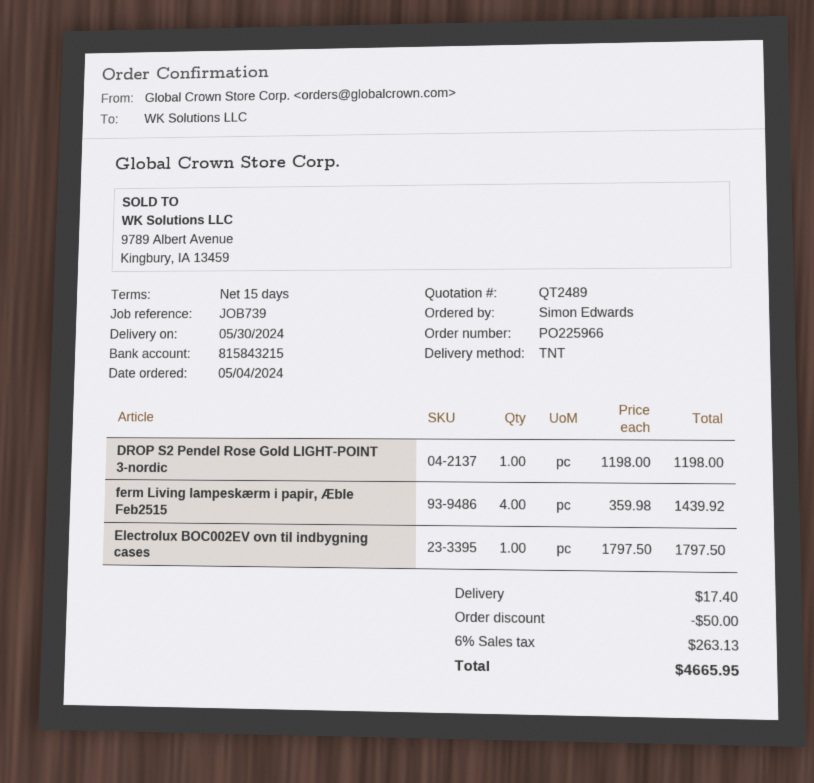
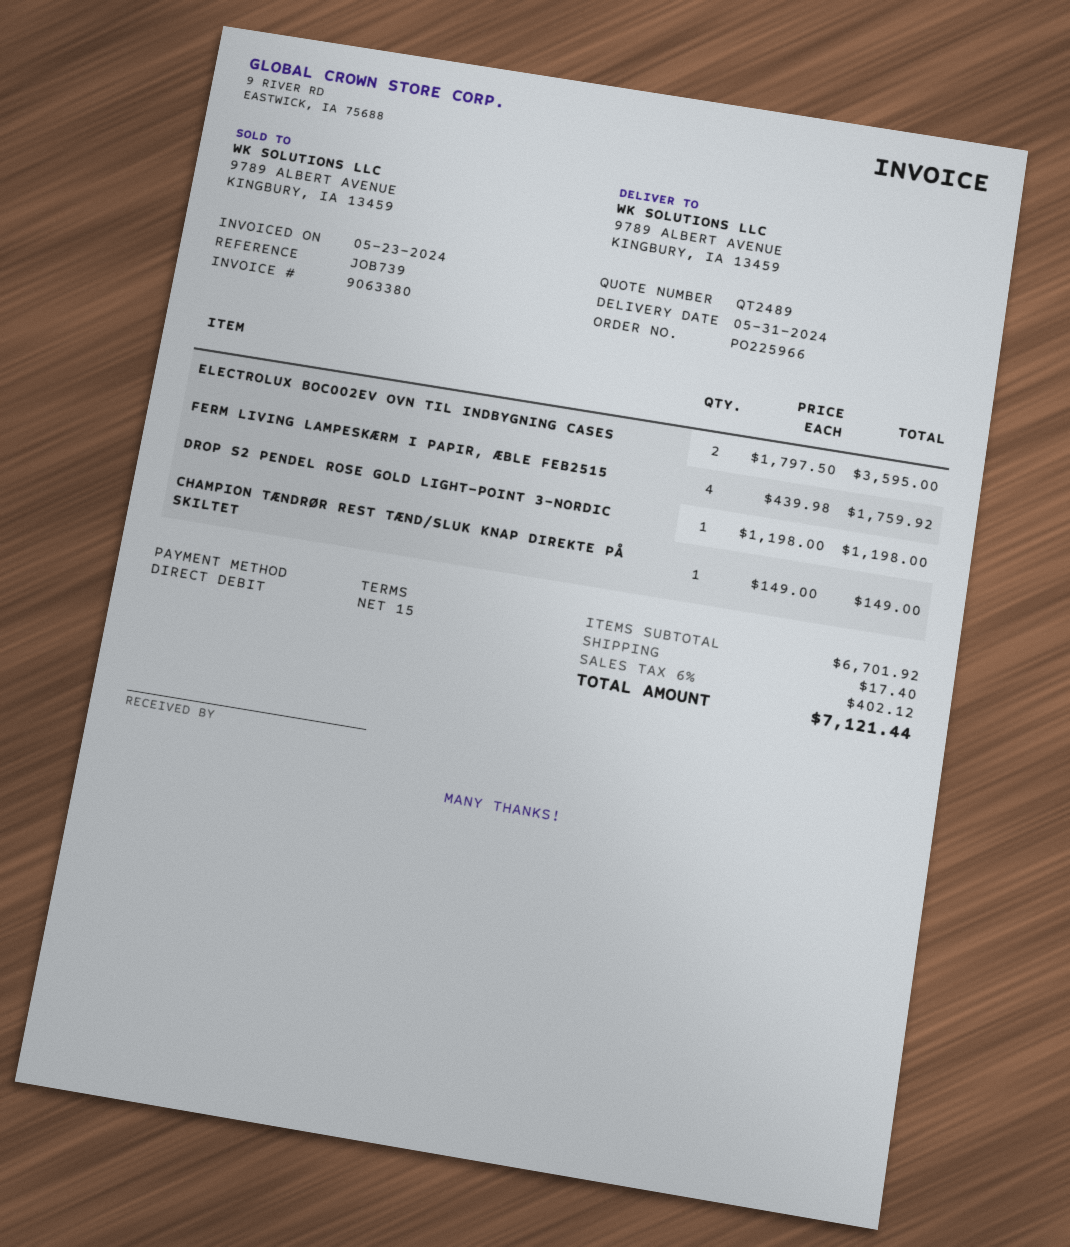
delivery date: 2024-05-30 -> 2024-05-31
ferm Living lampeskærm i papir, Æble Feb2515: 4 x 359.98 = 1439.92 -> 4 x 439.98 = 1759.92
Electrolux BOC002EV ovn til indbygning cases: 1 x 1797.50 = 1797.50 -> 2 x 1797.50 = 3595.00
CHAMPION TÆNDRØR REST TÆND/SLUK KNAP DIREKTE PÅ SKILTET: none -> 1 x 149.00 = 149.00
discount: 50.00 -> none
tax: 6% = 263.13 -> 6% = 402.12
total: 4665.95 -> 7121.44

